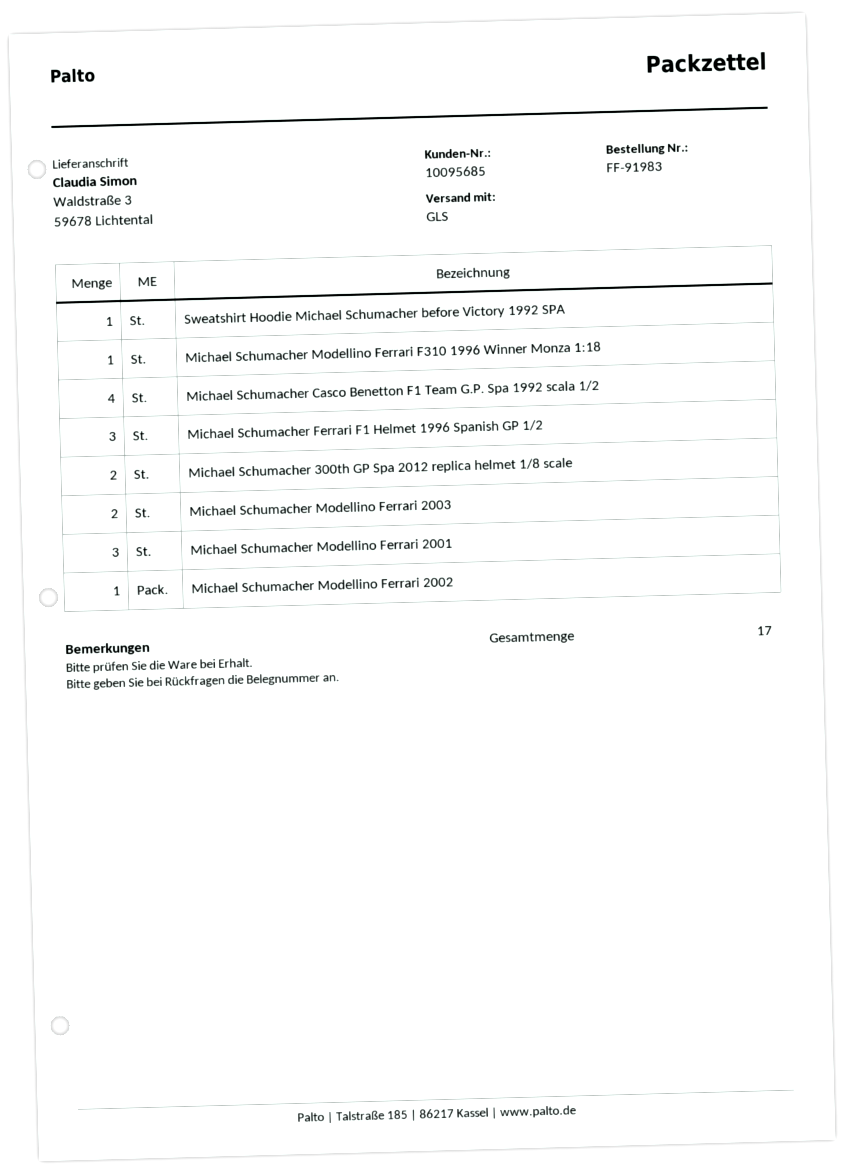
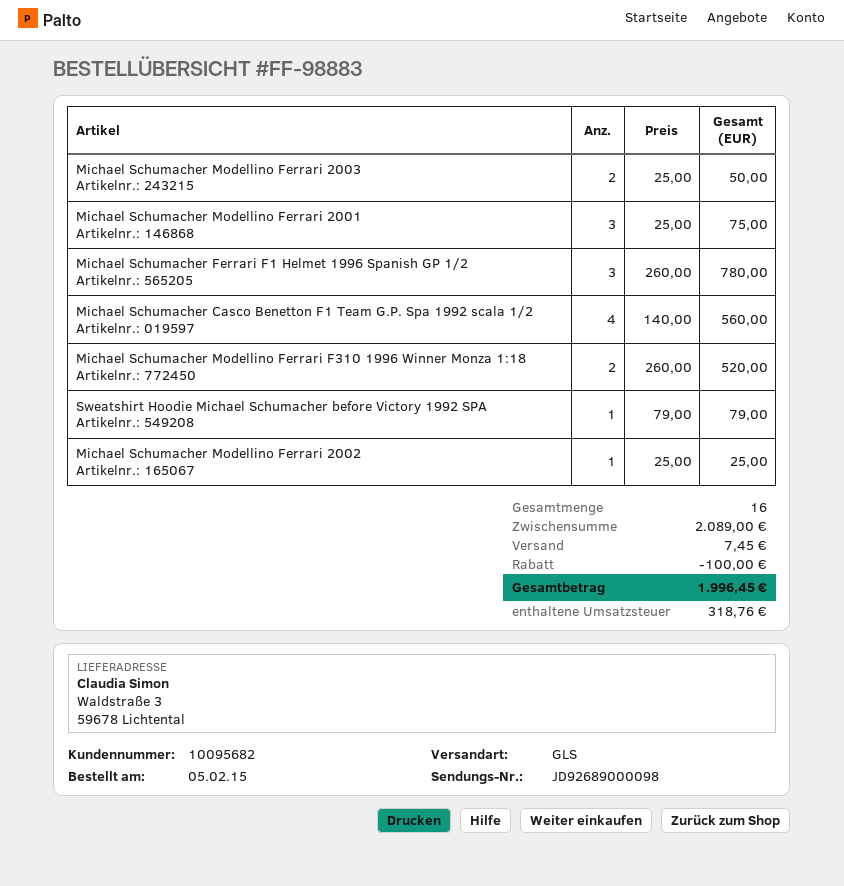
order number: FF-91983 -> FF-98883
customer number: 10095685 -> 10095682
Michael Schumacher Modellino Ferrari F310 1996 Winner Monza 1:18: 1 -> 2
Michael Schumacher 300th GP Spa 2012 replica helmet 1/8 scale: 2 -> none
total quantity: 17 -> 16

